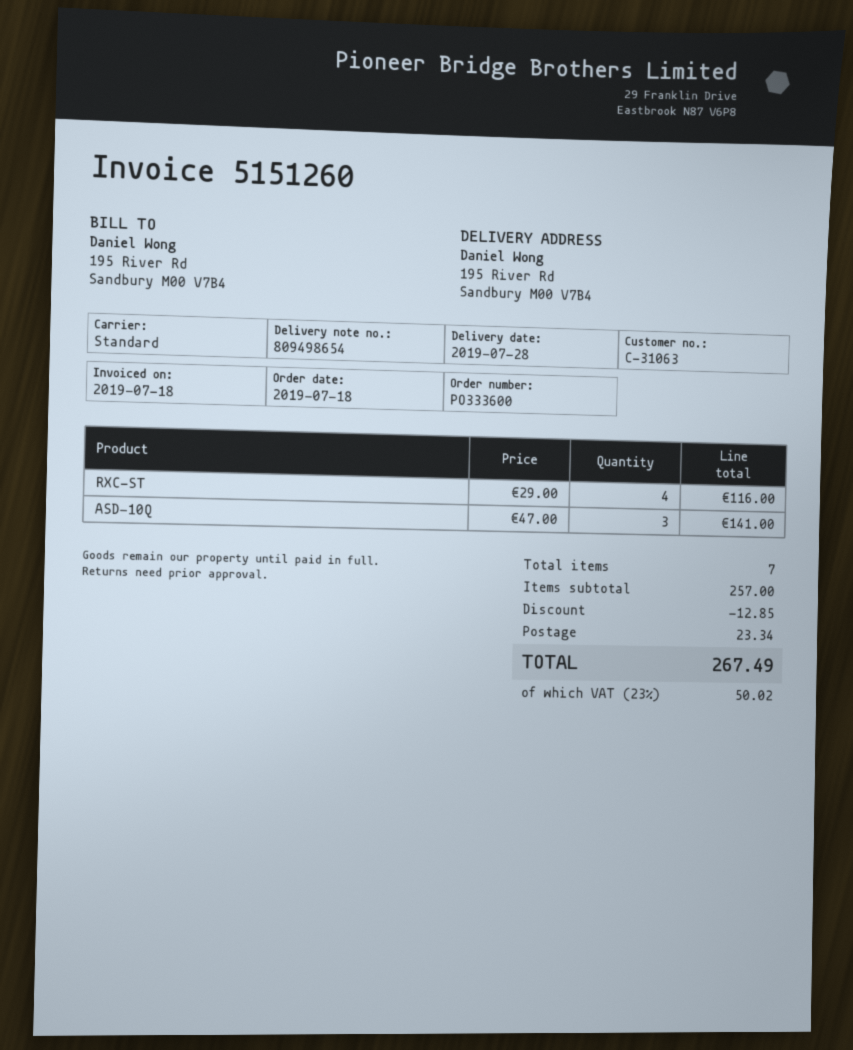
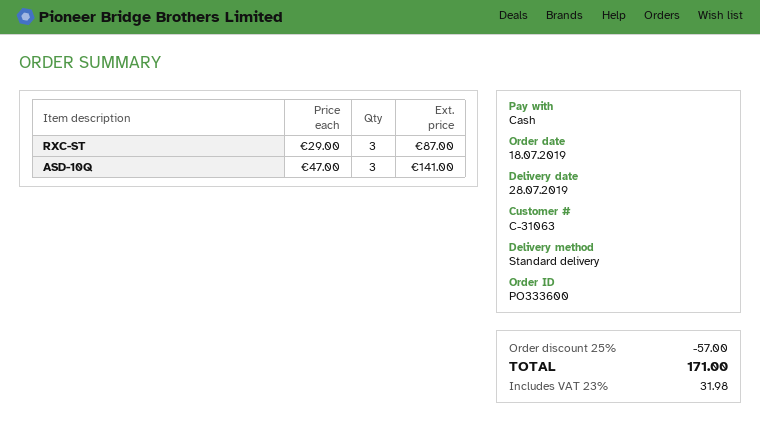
RXC-ST: 4 x 29.00 = 116.00 -> 3 x 29.00 = 87.00
discount: 12.85 -> 57.00
shipping: 23.34 -> none
tax: 23% = 50.02 -> 23% = 31.98
total: 267.49 -> 171.00

